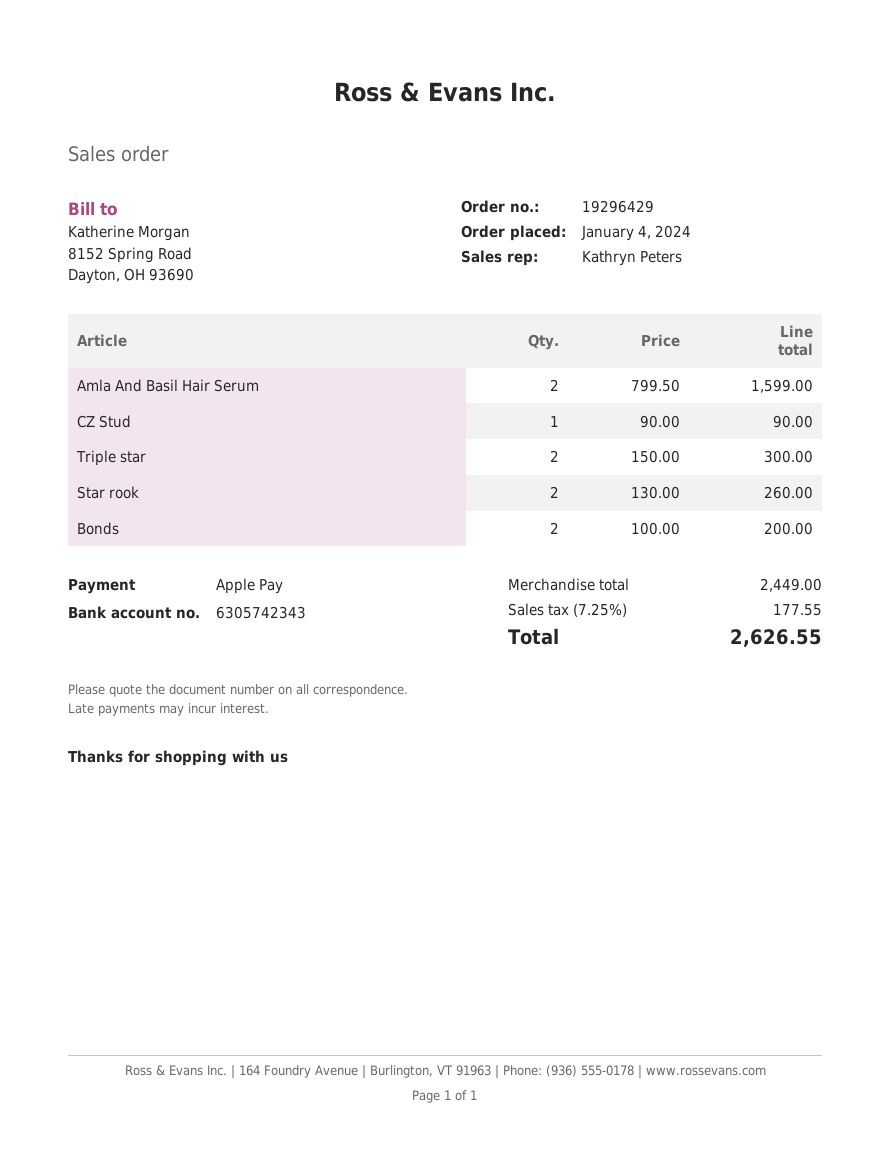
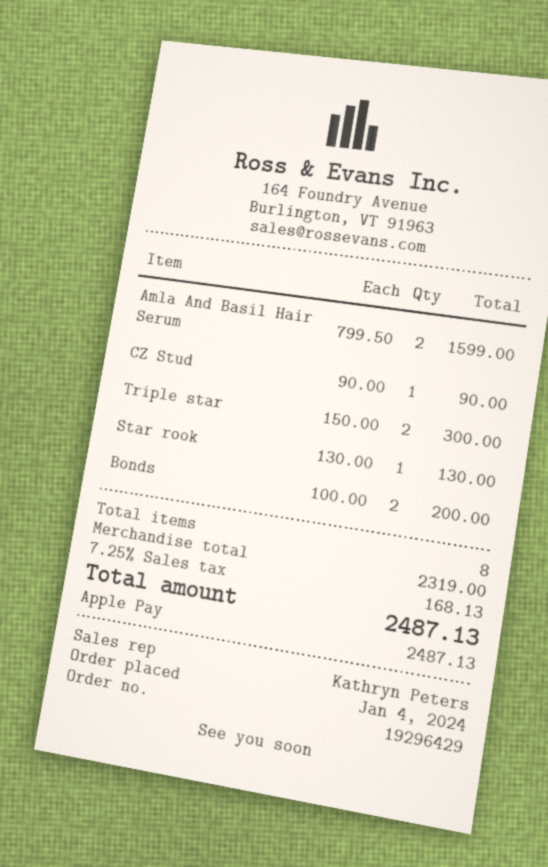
Star rook: 2 x 130.00 = 260.00 -> 1 x 130.00 = 130.00
subtotal: 2449.00 -> 2319.00
tax: 7.25% = 177.55 -> 7.25% = 168.13
total: 2626.55 -> 2487.13

